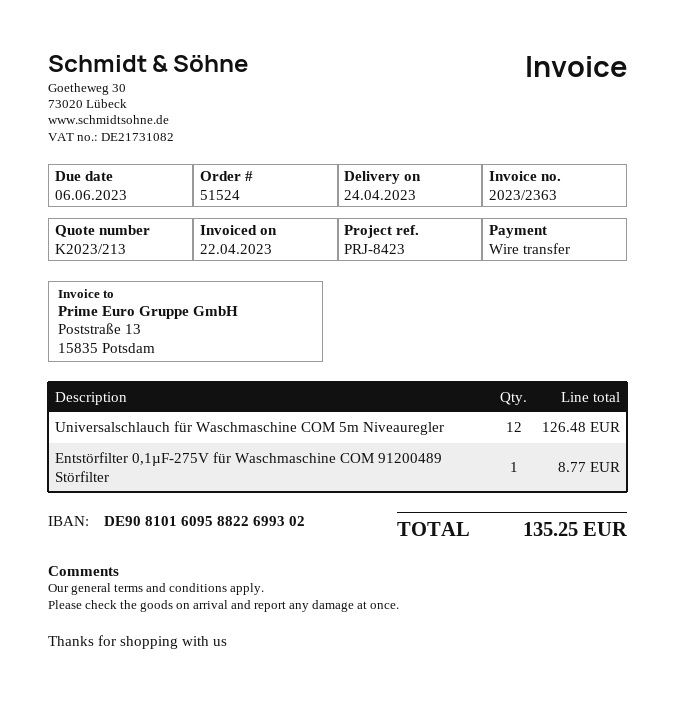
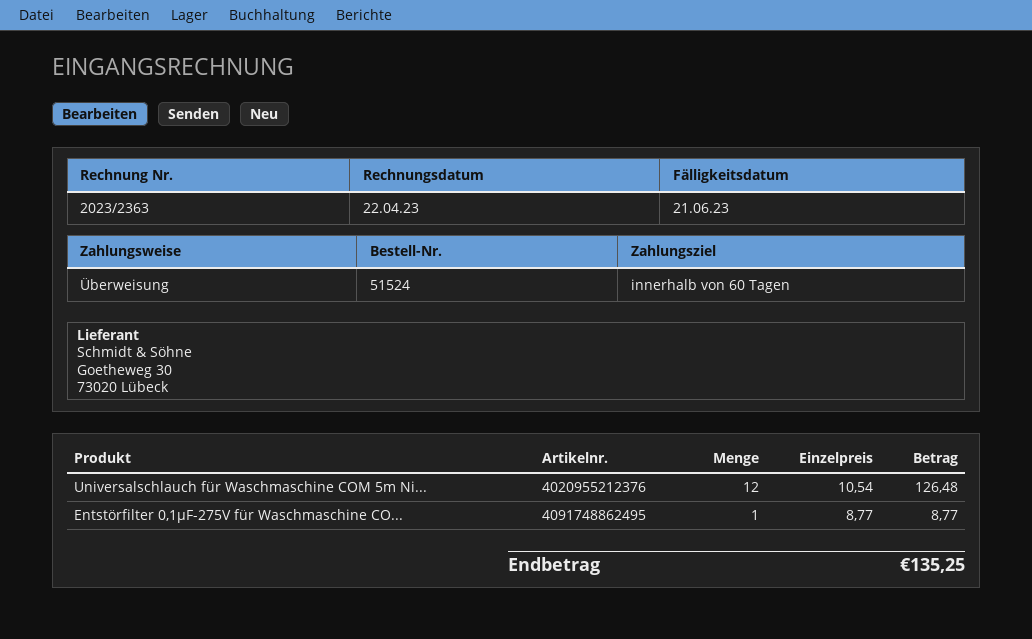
due date: 2023-06-06 -> 2023-06-21

